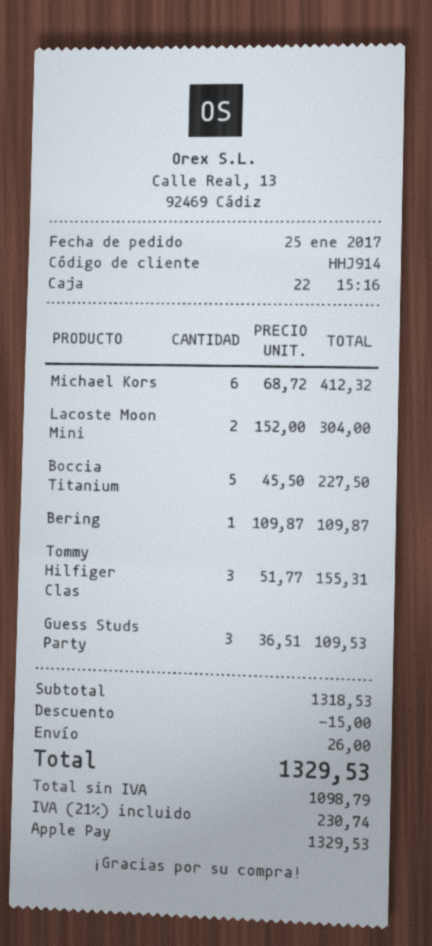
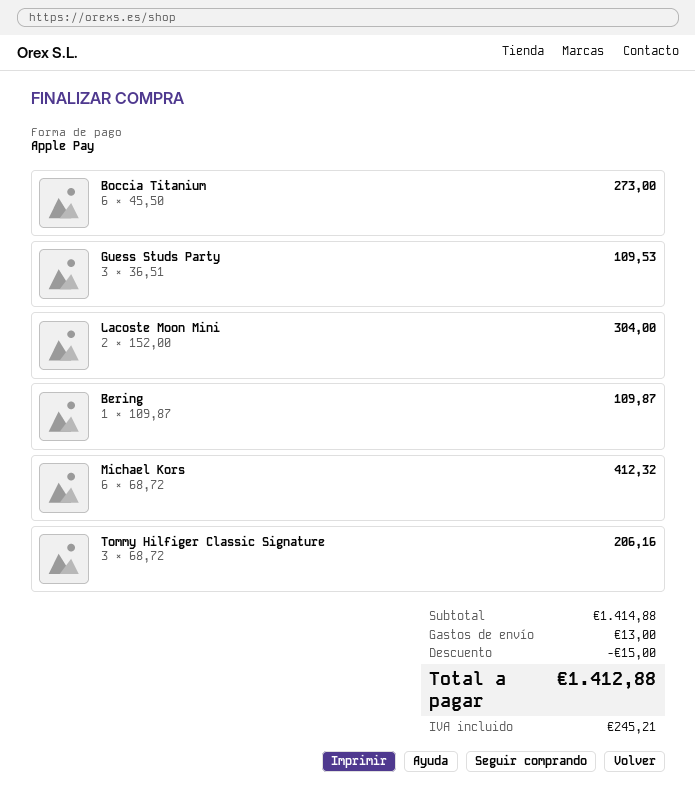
Boccia Titanium: 5 x 45.50 = 227.50 -> 6 x 45.50 = 273.00
Tommy Hilfiger Clas: 3 x 51.77 = 155.31 -> 3 x 68.72 = 206.16
subtotal: 1318.53 -> 1414.88
shipping: 26.00 -> 13.00
tax: 230.74 -> 245.21
total: 1329.53 -> 1412.88

